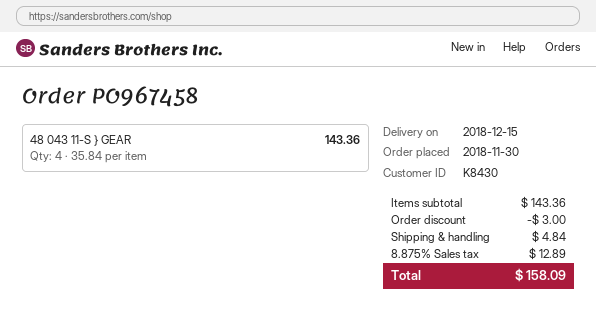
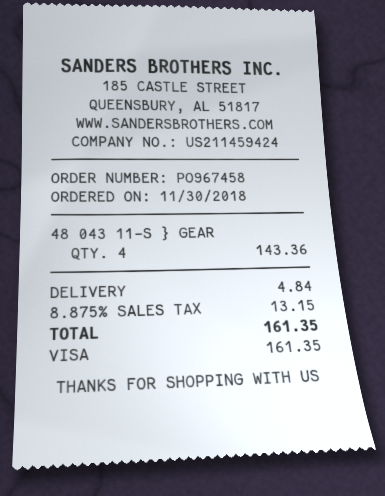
discount: 3.00 -> none
tax: 8.875% = 12.89 -> 8.875% = 13.15
total: 158.09 -> 161.35

